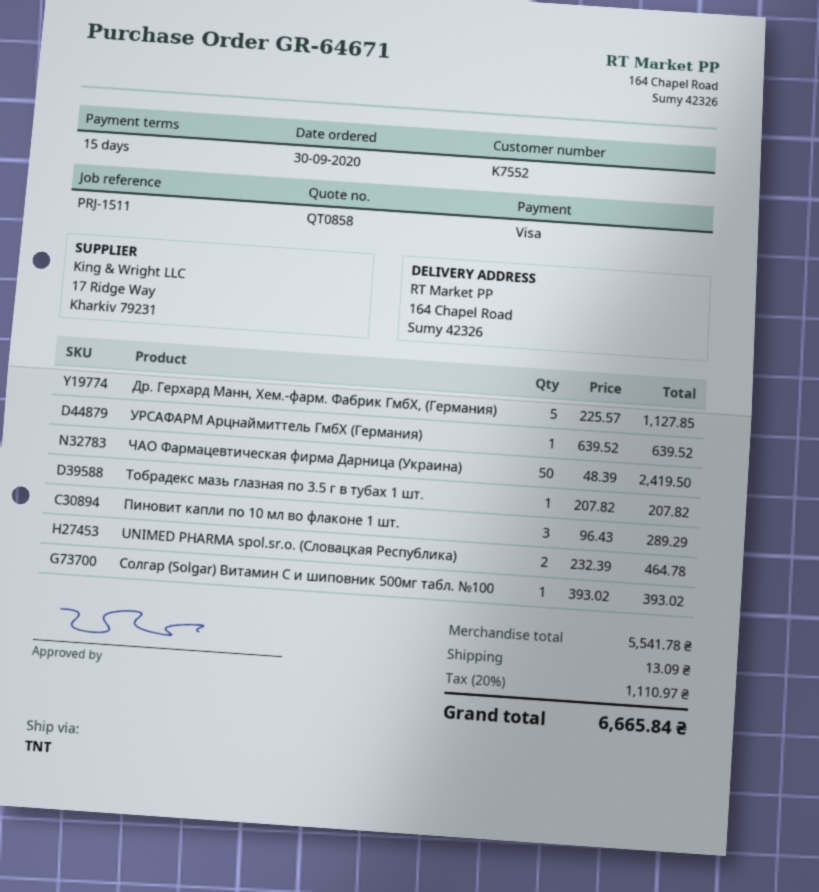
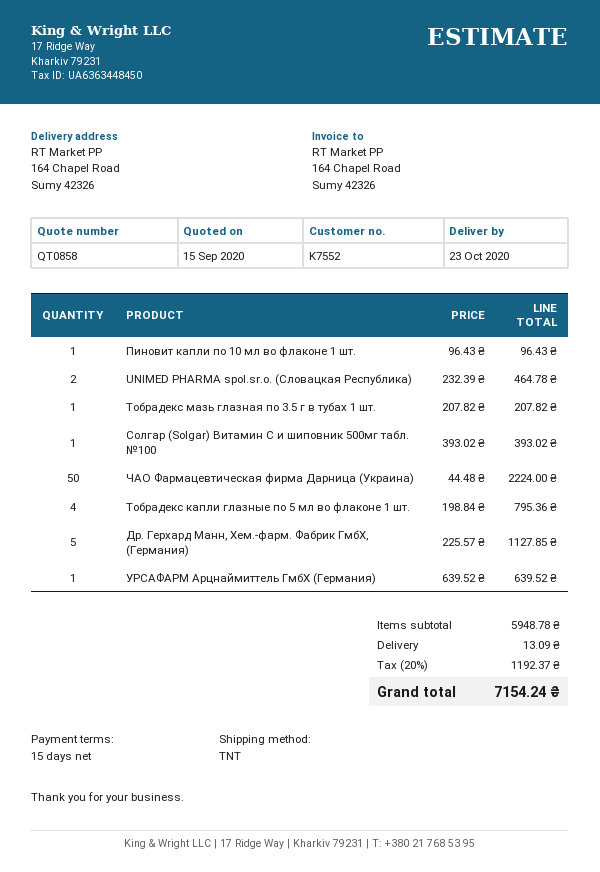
ЧАО Фармацевтическая фирма Дарница (Украина): 50 x 48.39 = 2419.50 -> 50 x 44.48 = 2224.00
Пиновит капли по 10 мл во флаконе 1 шт.: 3 x 96.43 = 289.29 -> 1 x 96.43 = 96.43
Тобрадекс капли глазные по 5 мл во флаконе 1 шт.: none -> 4 x 198.84 = 795.36
subtotal: 5541.78 -> 5948.78
tax: 20% = 1110.97 -> 20% = 1192.37
total: 6665.84 -> 7154.24

